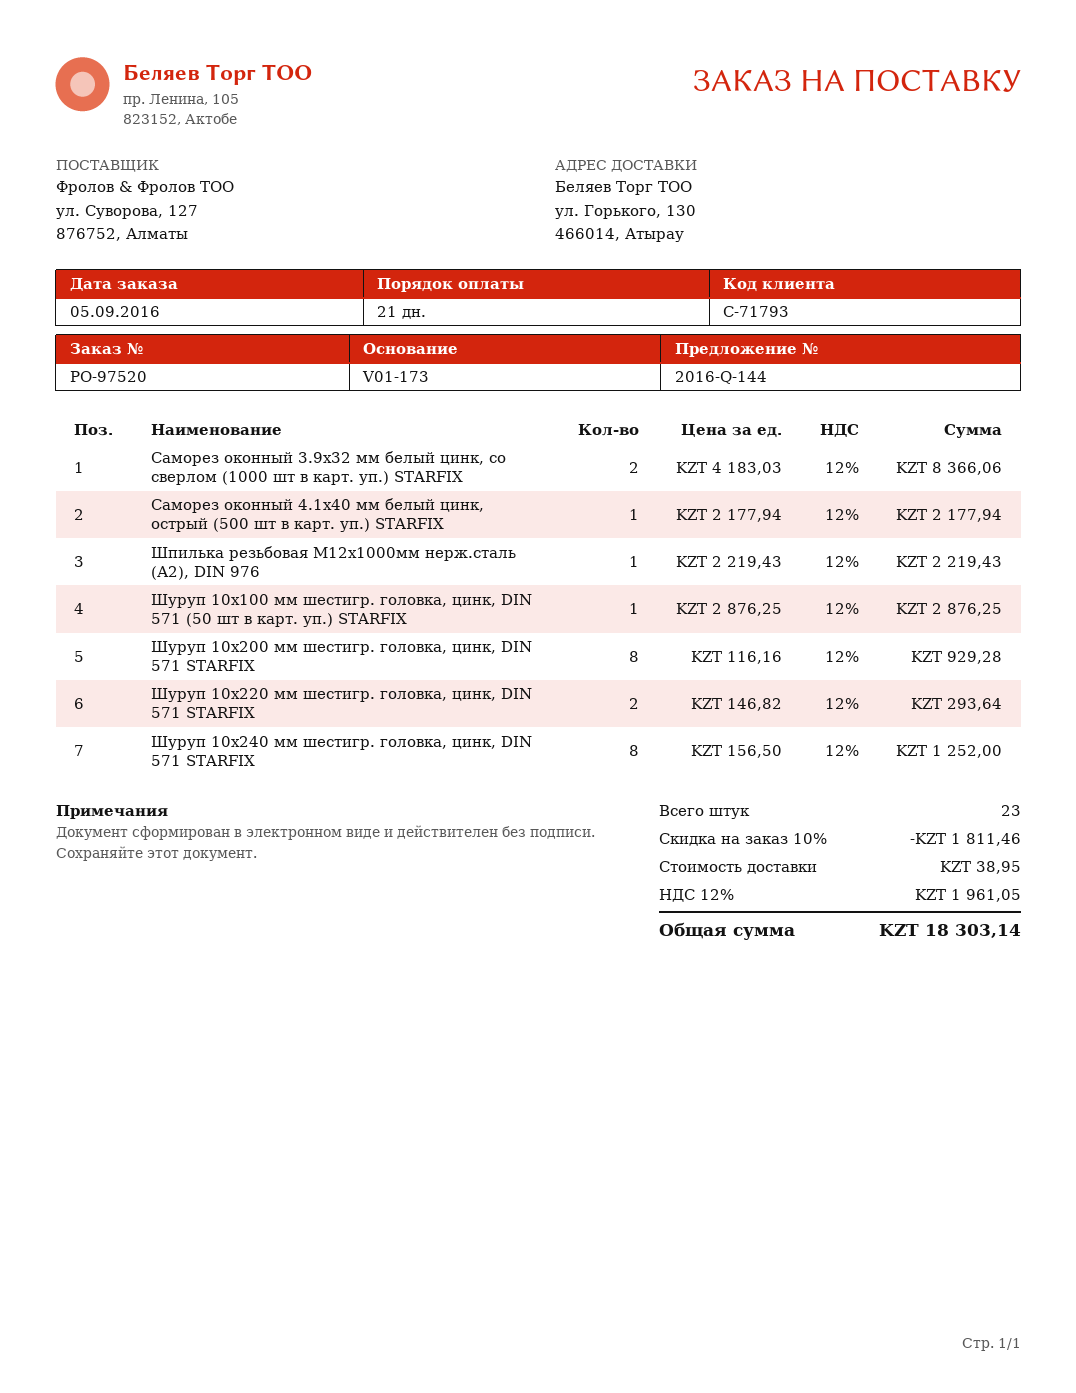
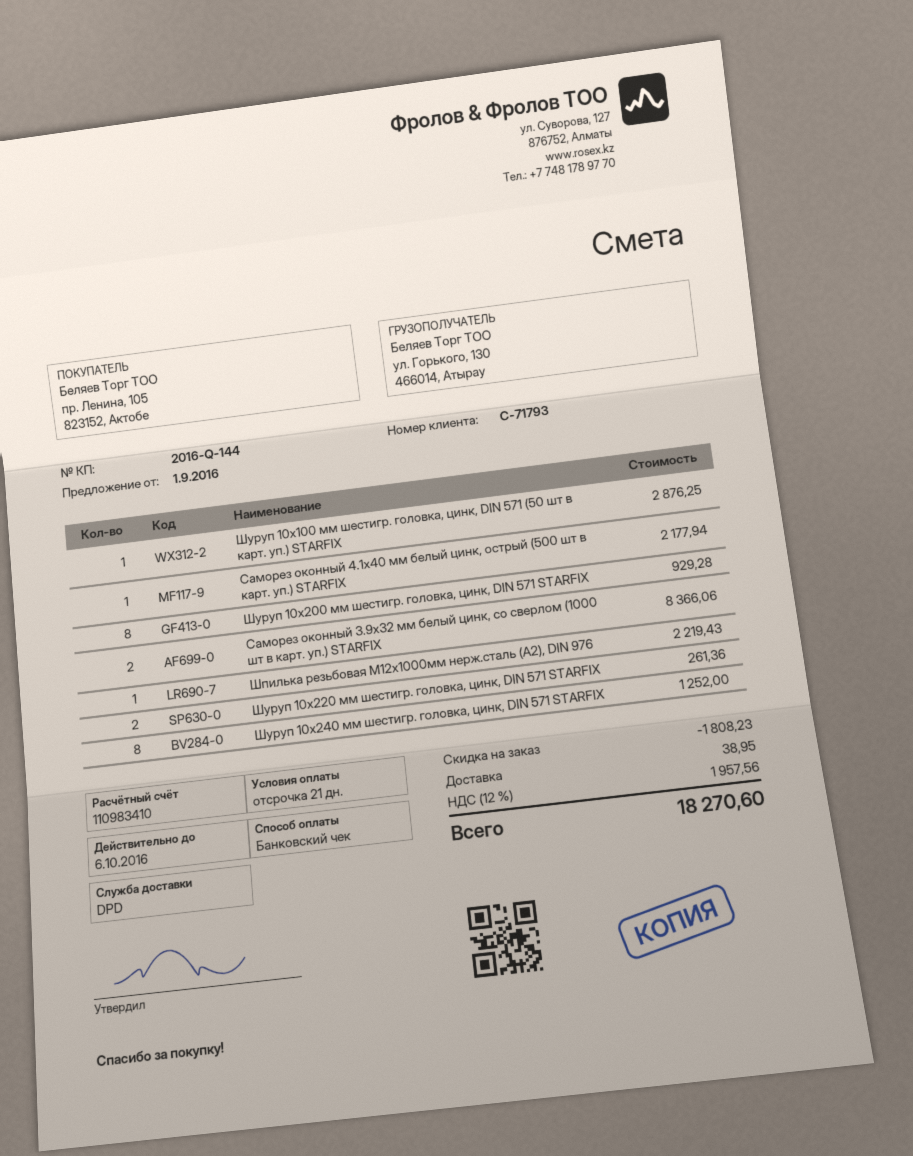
Шуруп 10х220 мм шестигр. головка, цинк, DIN 571 STARFIX: 2 for 293.64 -> 2 for 261.36
discount: 1811.46 -> 1808.23
tax: 12% = 1961.05 -> 12% = 1957.56
total: 18303.14 -> 18270.60

